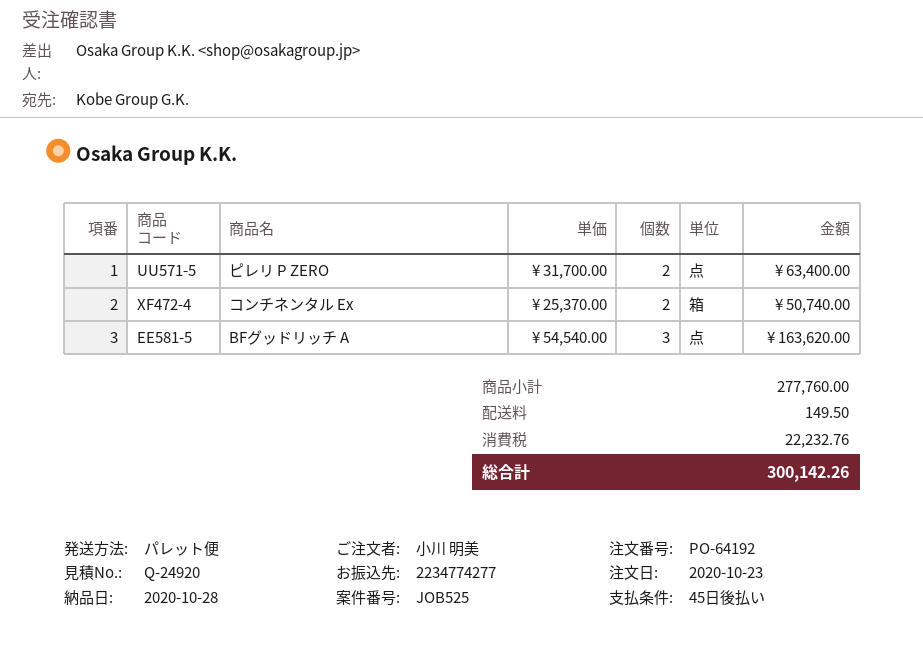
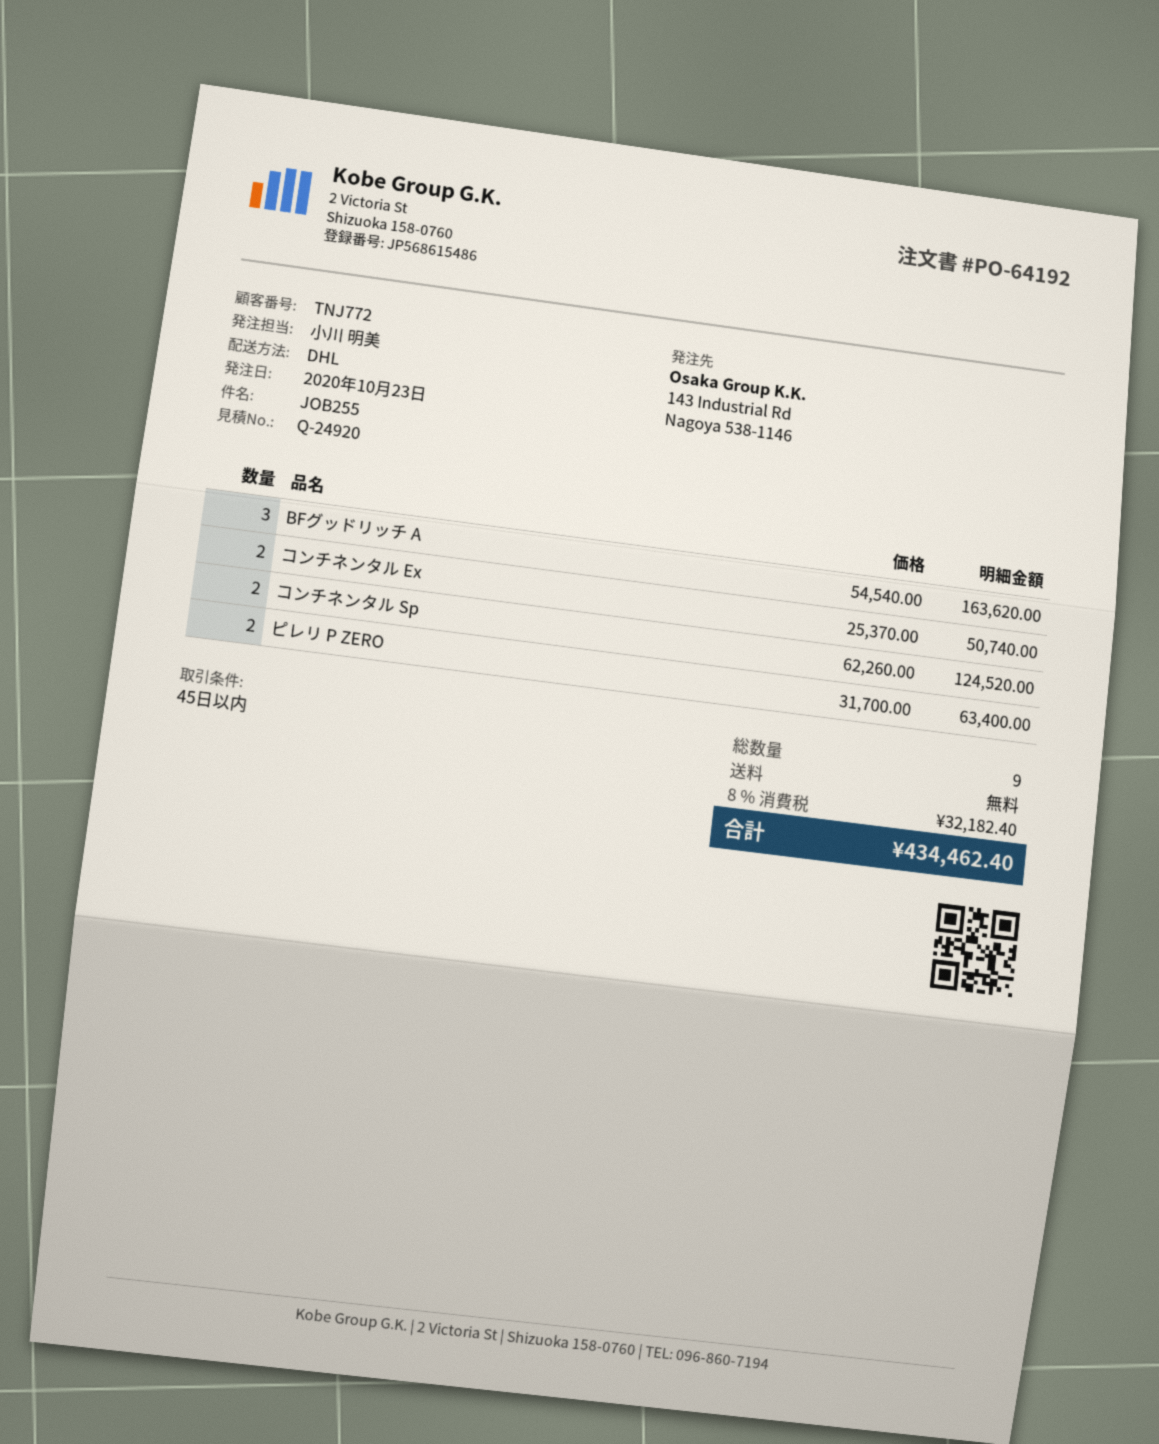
reference: JOB525 -> JOB255
shipping method: pallet freight -> DHL
コンチネンタル Sp: none -> 2 x 62260.00 = 124520.00
shipping: 149.50 -> 0.00
tax: 22232.76 -> 32182.40
total: 300142.26 -> 434462.40

